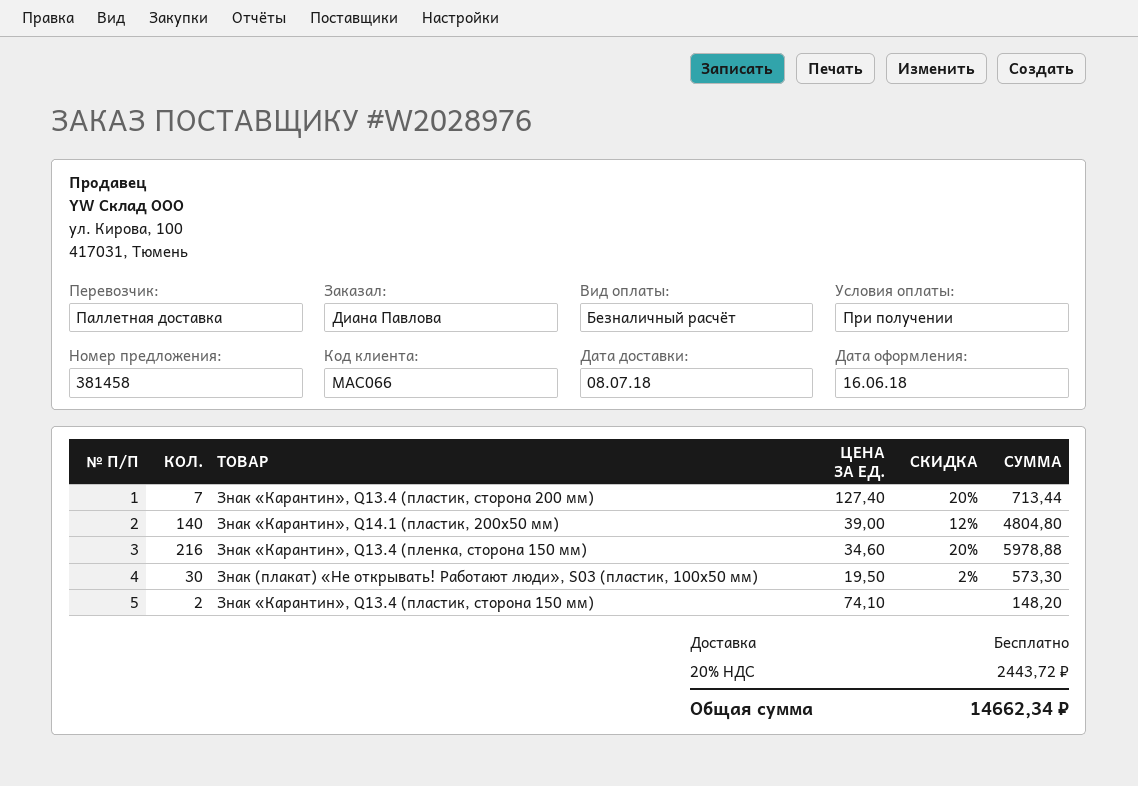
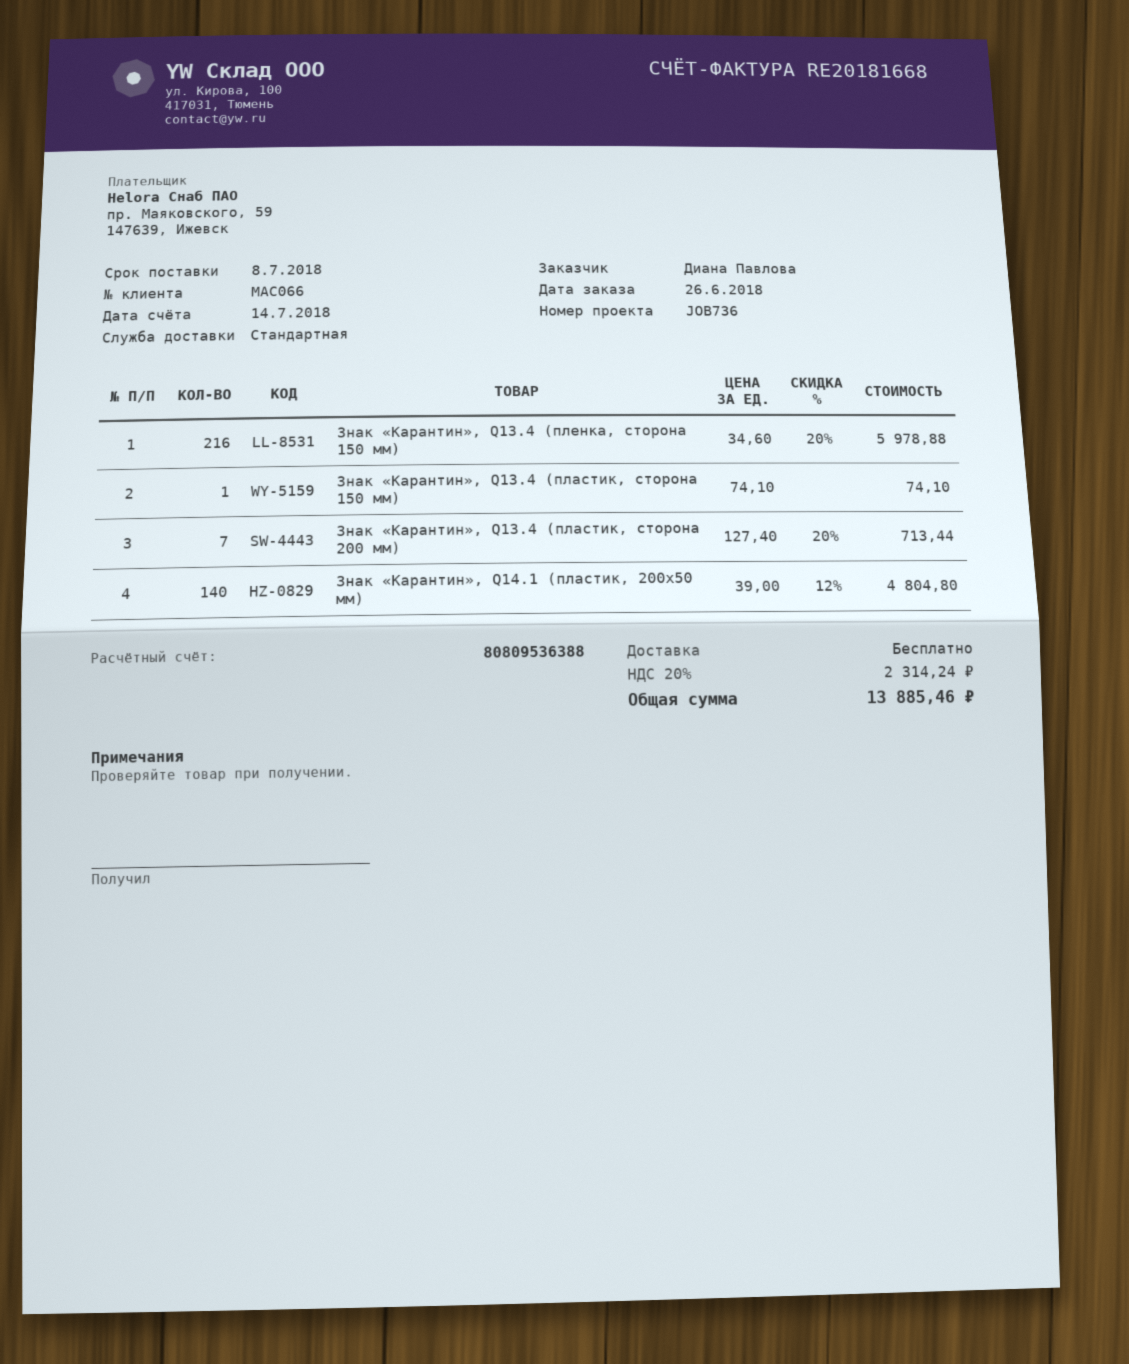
order date: 2018-06-16 -> 2018-06-26
shipping method: pallet freight -> standard
Знак (плакат) «Не открывать! Работают люди», S03 (пластик, 100х50 мм): 30 x 19.50 - 2% = 573.30 -> none
Знак «Карантин», Q13.4 (пластик, сторона 150 мм): 2 x 74.10 = 148.20 -> 1 x 74.10 = 74.10
tax: 20% = 2443.72 -> 20% = 2314.24
total: 14662.34 -> 13885.46

